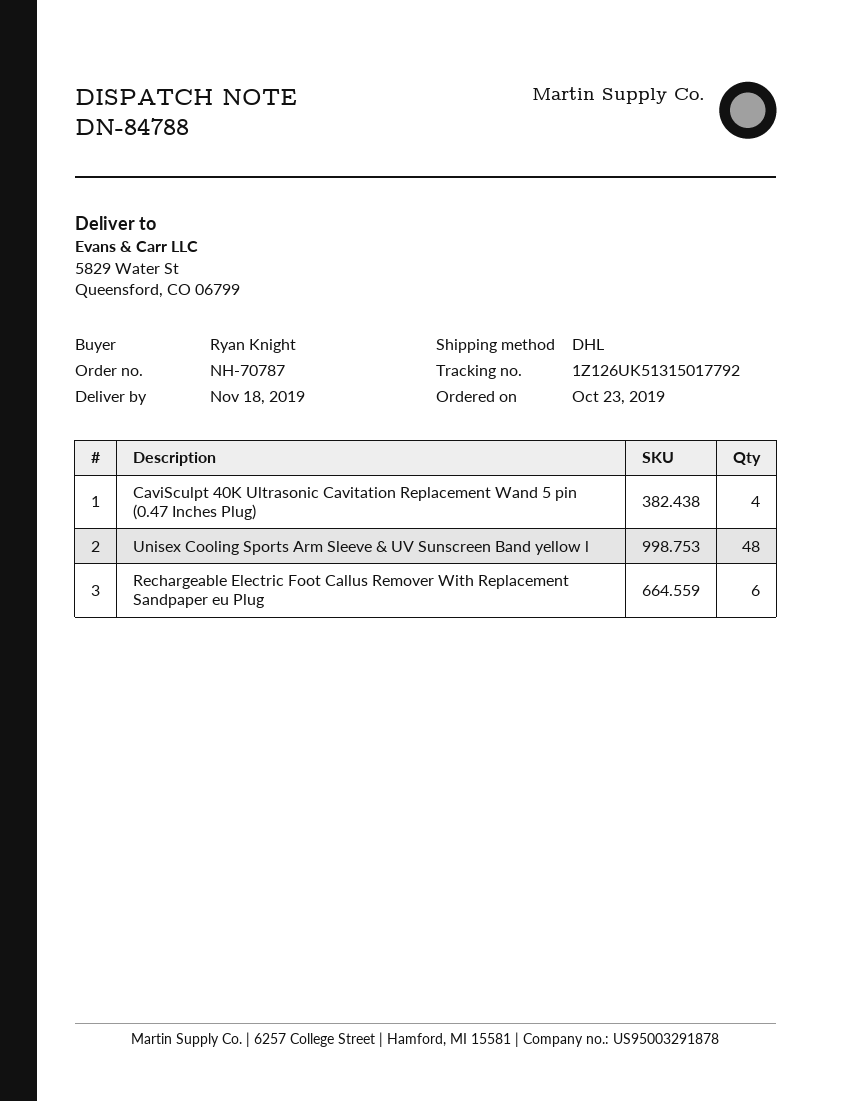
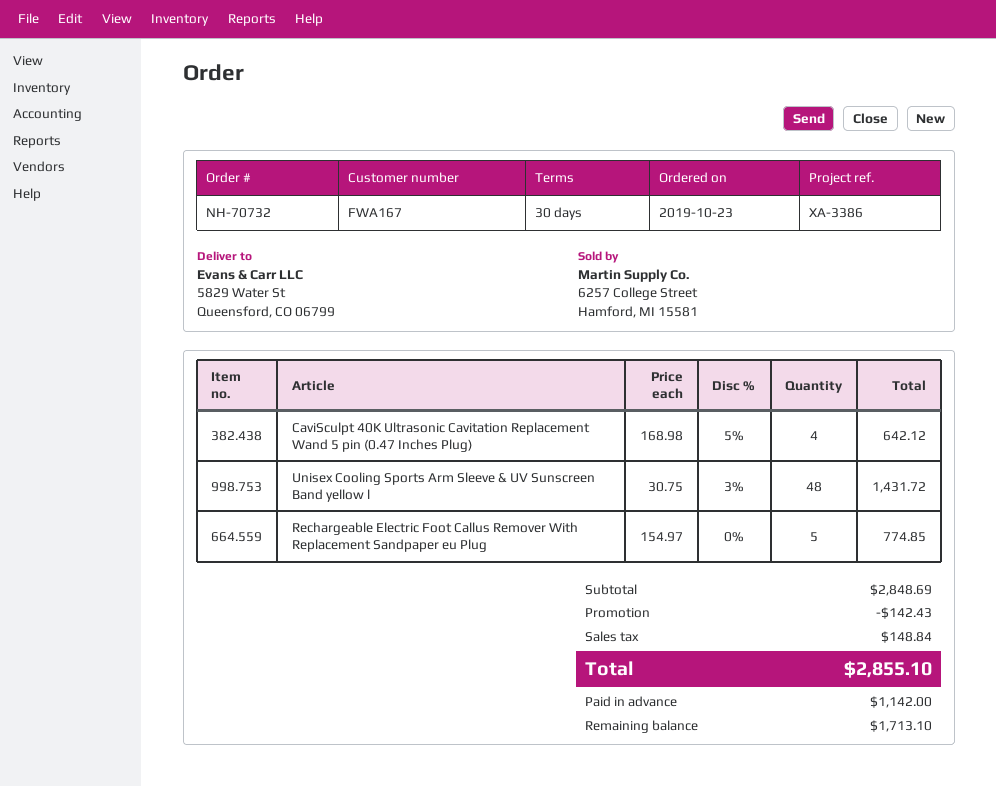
order number: NH-70787 -> NH-70732
Rechargeable Electric Foot Callus Remover With Replacement Sandpaper eu Plug: 6 -> 5

